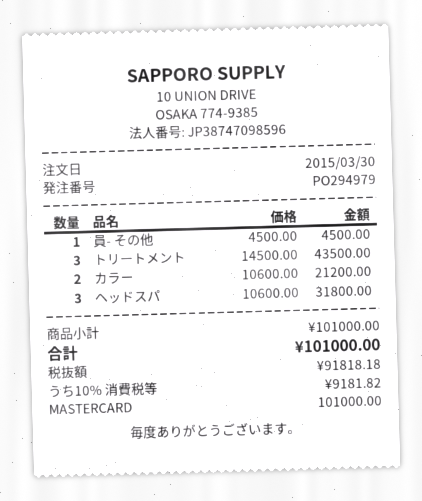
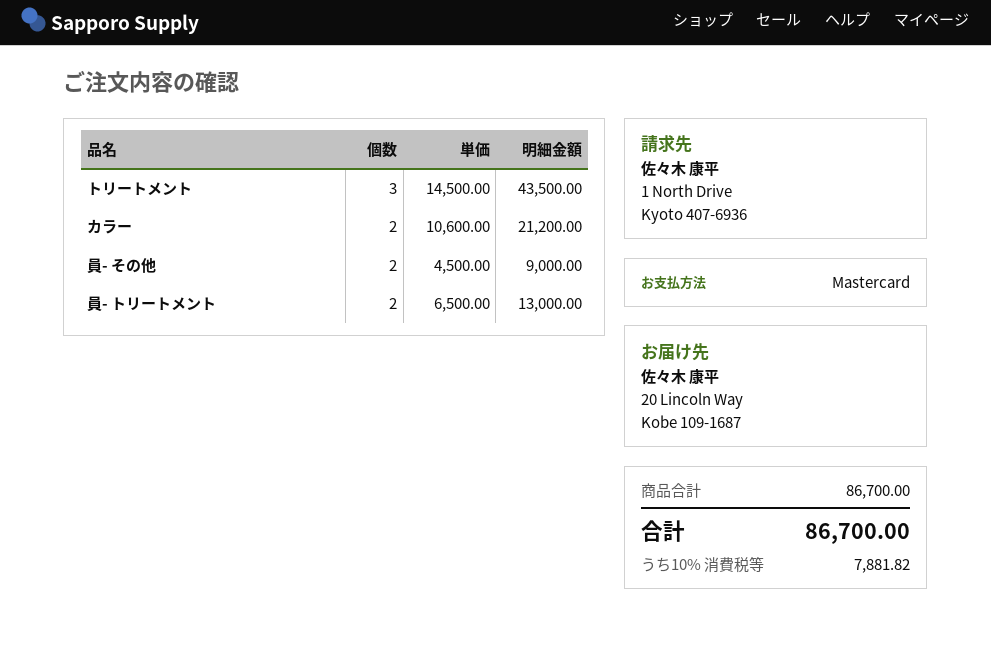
員- その他: 1 x 4500.00 = 4500.00 -> 2 x 4500.00 = 9000.00
ヘッドスパ: 3 x 10600.00 = 31800.00 -> none
員- トリートメント: none -> 2 x 6500.00 = 13000.00
subtotal: 101000.00 -> 86700.00
tax: 10% = 9181.82 -> 10% = 7881.82
total: 101000.00 -> 86700.00

